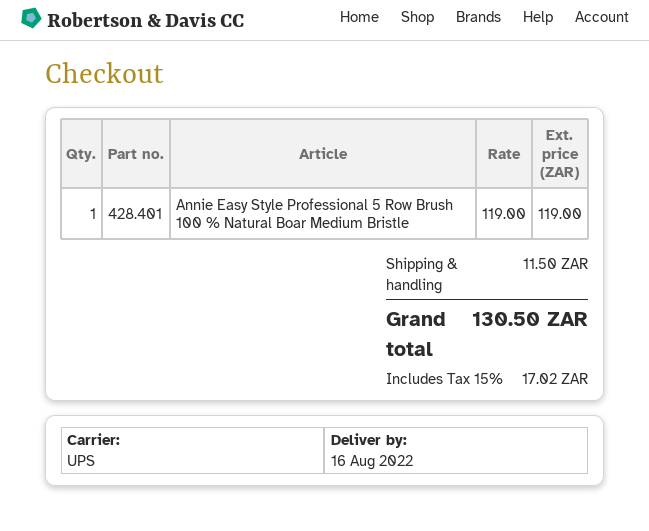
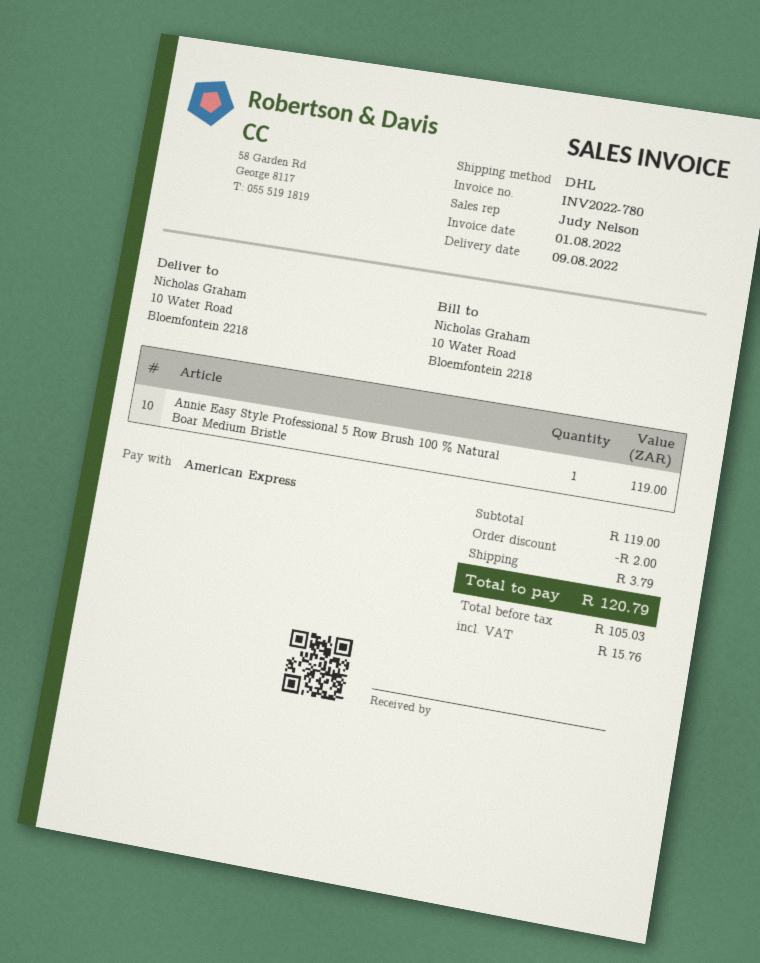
delivery date: 2022-08-16 -> 2022-08-09
shipping method: UPS -> DHL
discount: none -> 2.00
shipping: 11.50 -> 3.79
tax: 17.02 -> 15.76
total: 130.50 -> 120.79

